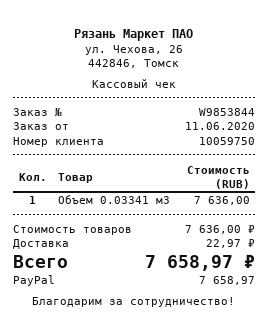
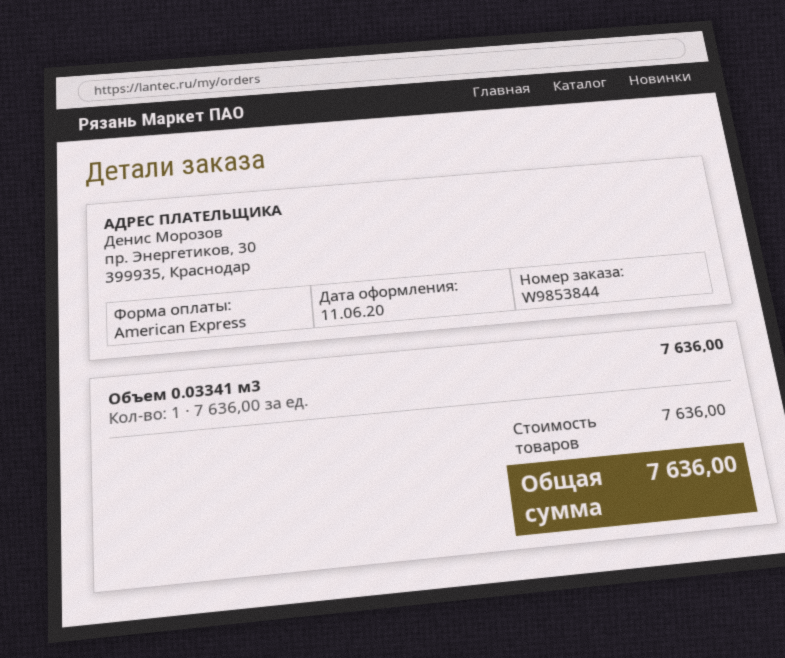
payment method: PayPal -> American Express
shipping: 22.97 -> none
total: 7658.97 -> 7636.00

